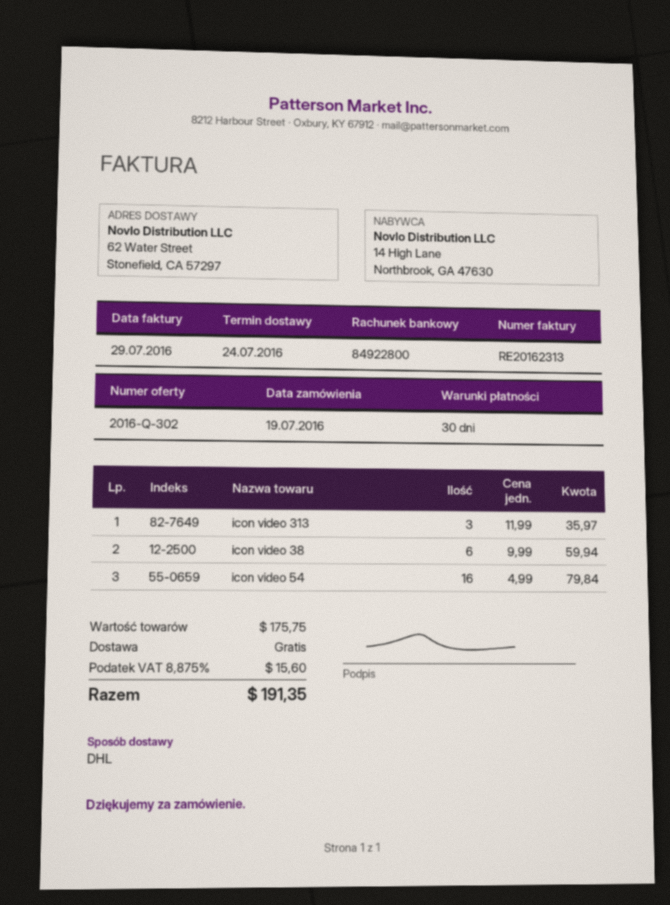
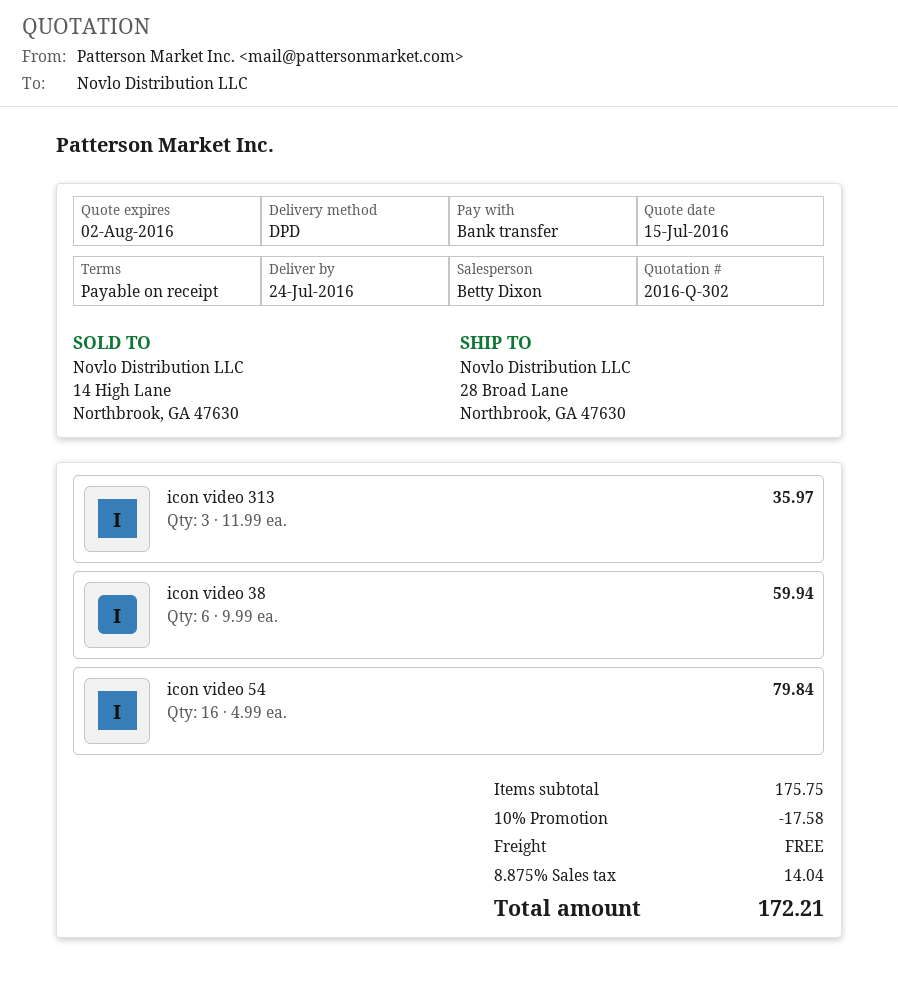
payment terms: 30 days -> on receipt
shipping method: DHL -> DPD
ship to: 62 Water Street, Stonefield, CA 57297 -> 28 Broad Lane, Northbrook, GA 47630
discount: none -> 10% = 17.58
tax: 8.875% = 15.60 -> 8.875% = 14.04
total: 191.35 -> 172.21

